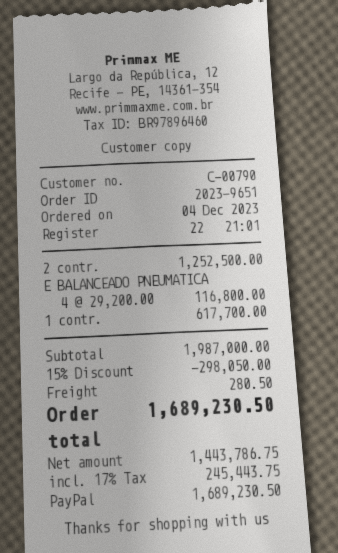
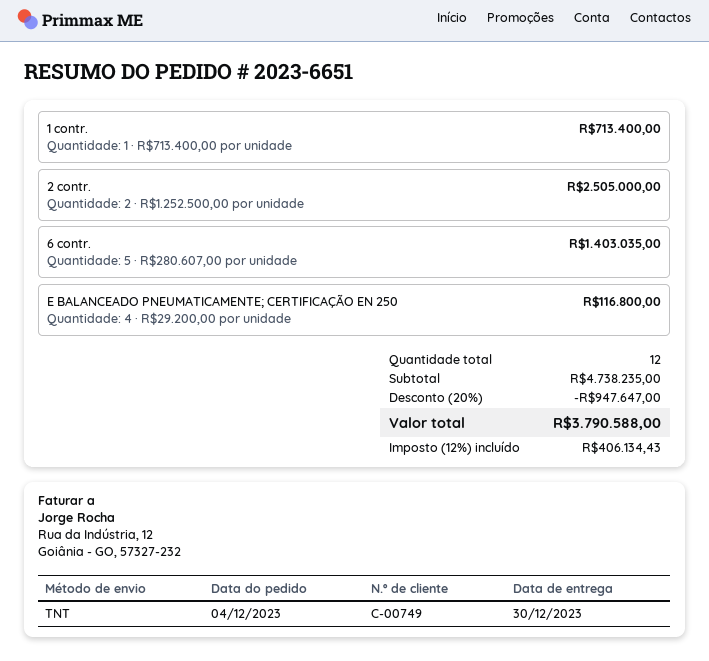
order number: 2023-9651 -> 2023-6651
customer number: C-00790 -> C-00749
2 contr.: 1 x 1252500.00 = 1252500.00 -> 2 x 1252500.00 = 2505000.00
1 contr.: 1 x 617700.00 = 617700.00 -> 1 x 713400.00 = 713400.00
6 contr.: none -> 5 x 280607.00 = 1403035.00
subtotal: 1987000.00 -> 4738235.00
discount: 15% = 298050.00 -> 20% = 947647.00
shipping: 280.50 -> none
tax: 17% = 245443.75 -> 12% = 406134.43
total: 1689230.50 -> 3790588.00

